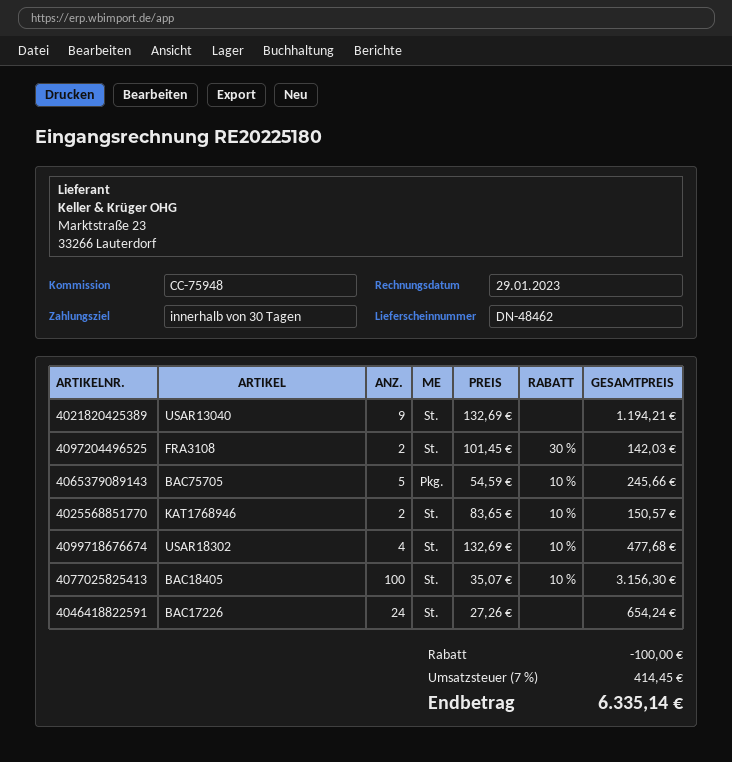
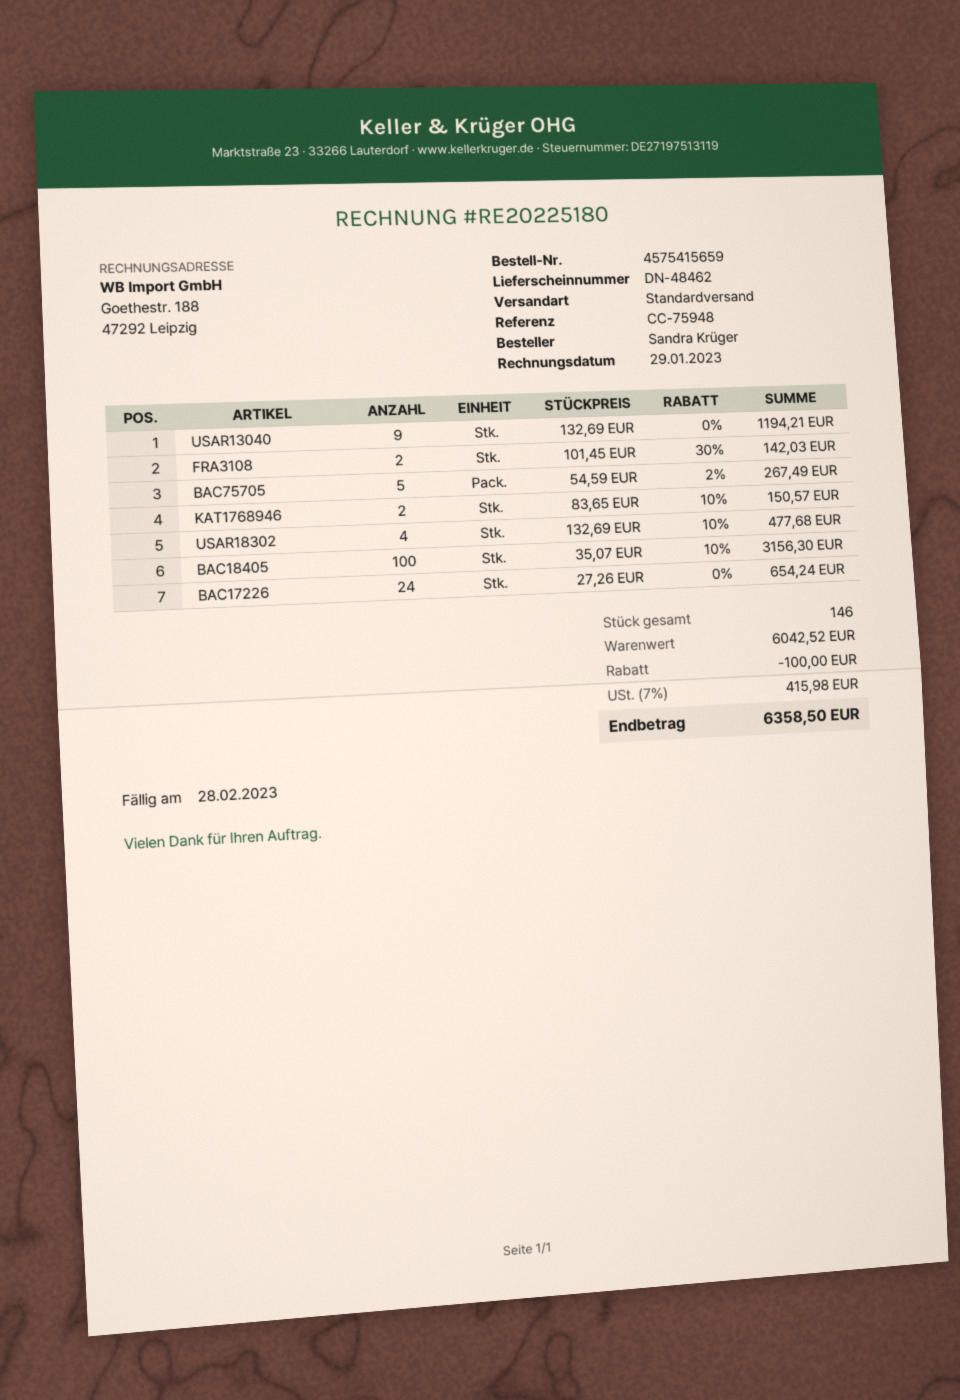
BAC75705: 5 x 54.59 - 10% = 245.66 -> 5 x 54.59 - 2% = 267.49
tax: 7% = 414.45 -> 7% = 415.98
total: 6335.14 -> 6358.50

